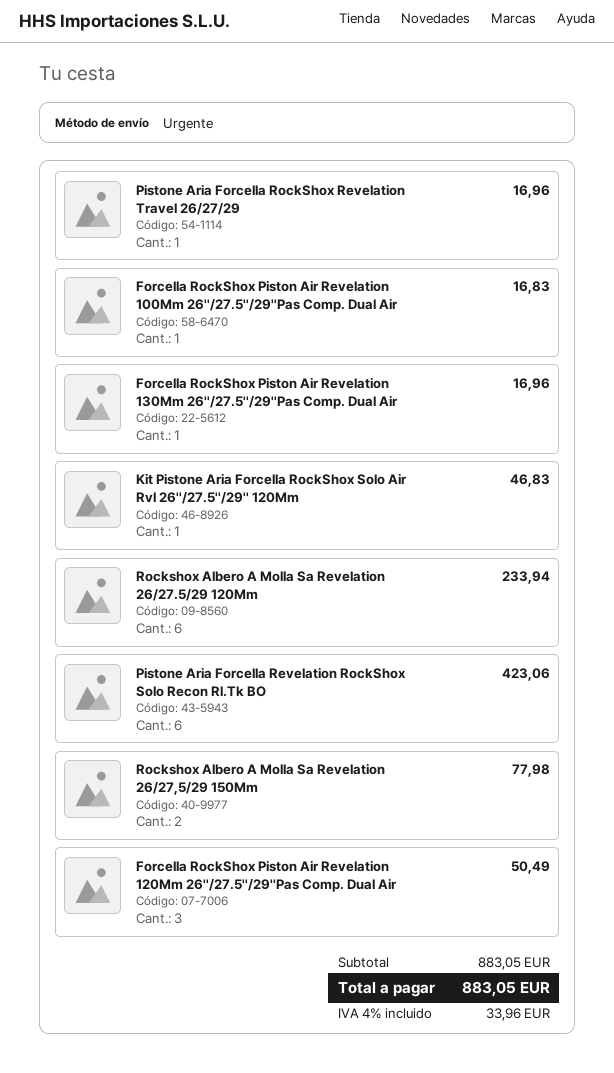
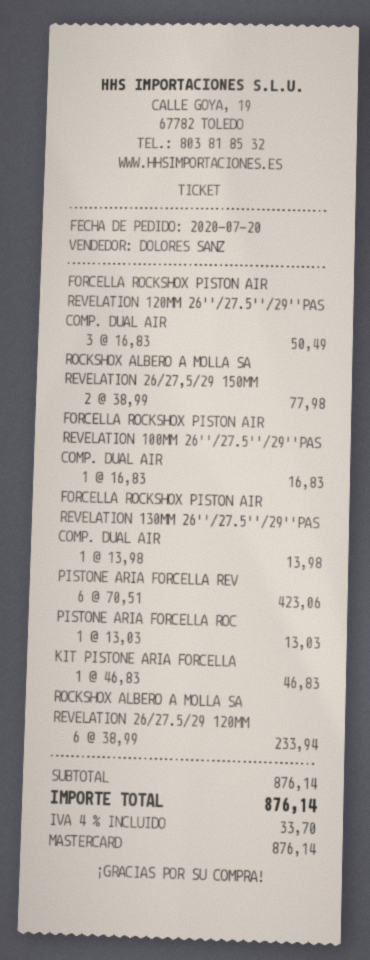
Pistone Aria Forcella RockShox Revelation Travel 26/27/29: 1 for 16.96 -> 1 for 13.03
Forcella RockShox Piston Air Revelation 130Mm 26''/27.5''/29''Pas Comp. Dual Air: 1 for 16.96 -> 1 for 13.98
subtotal: 883.05 -> 876.14
tax: 4% = 33.96 -> 4% = 33.70
total: 883.05 -> 876.14

